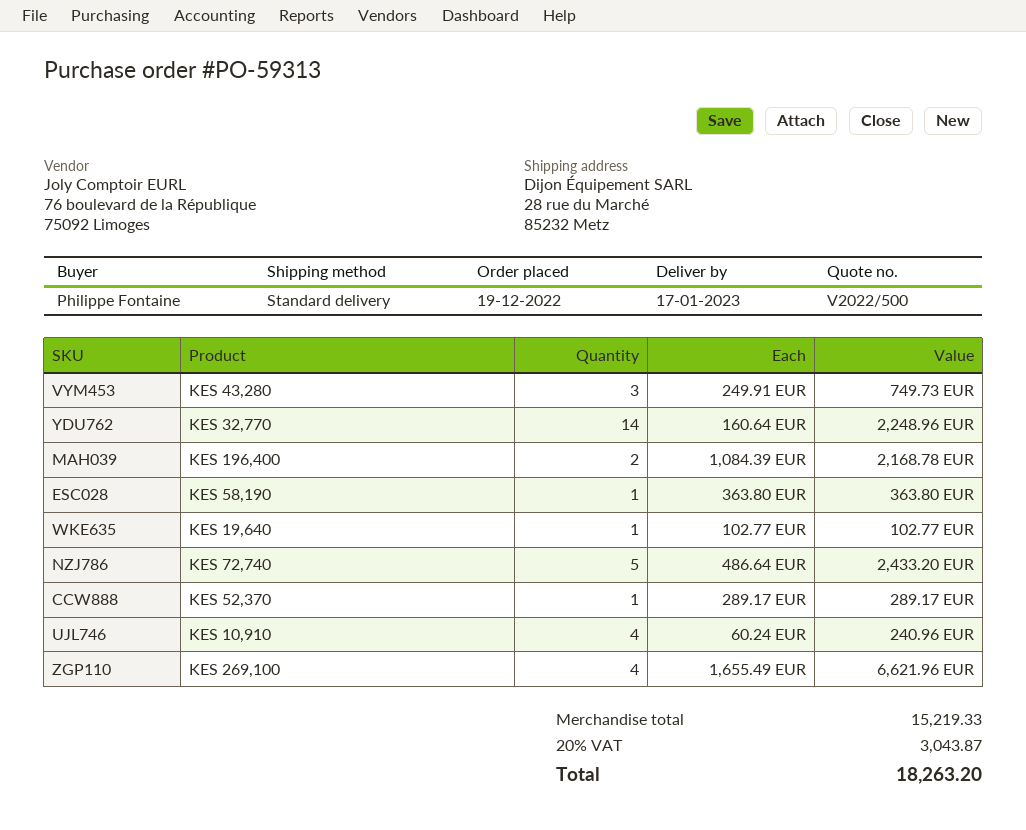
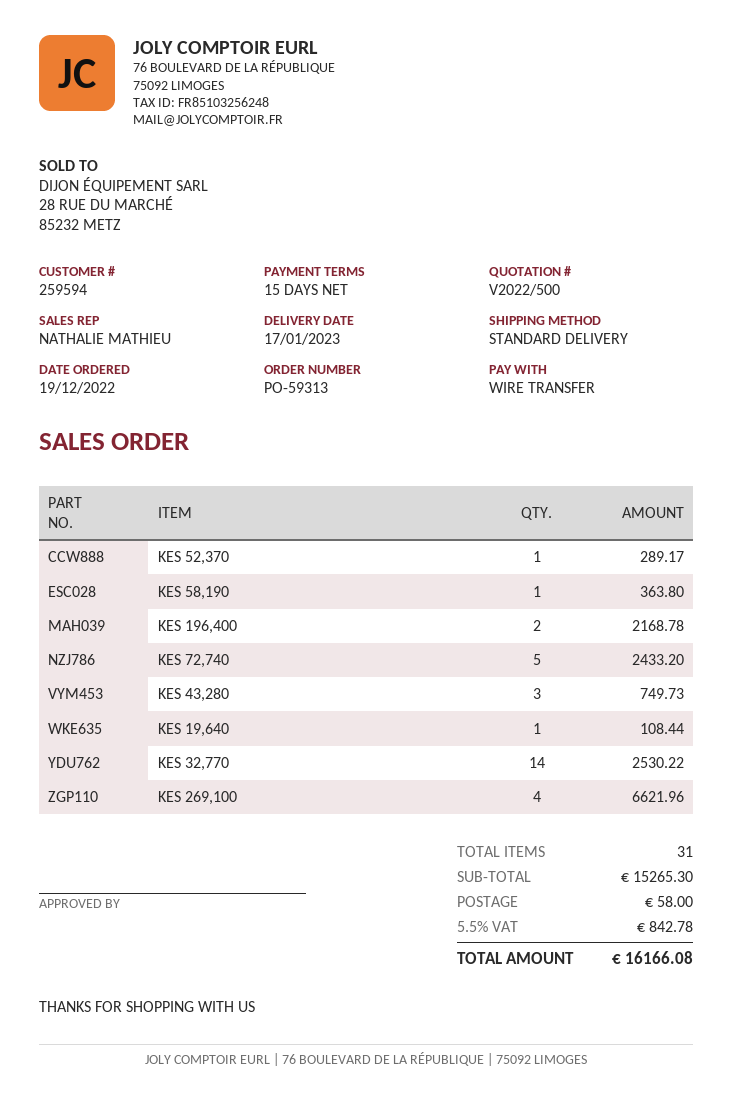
KES 32,770: 14 for 2248.96 -> 14 for 2530.22
KES 19,640: 1 for 102.77 -> 1 for 108.44
KES 10,910: 4 for 240.96 -> none
subtotal: 15219.33 -> 15265.30
shipping: none -> 58.00
tax: 20% = 3043.87 -> 5.5% = 842.78
total: 18263.20 -> 16166.08

